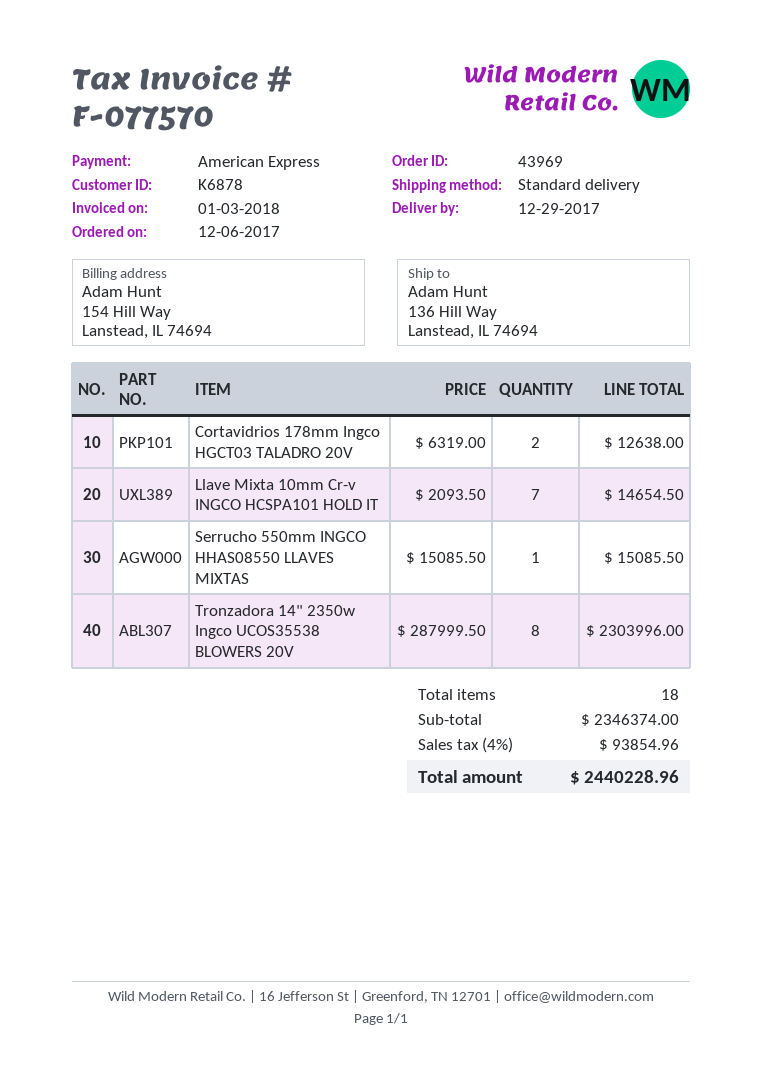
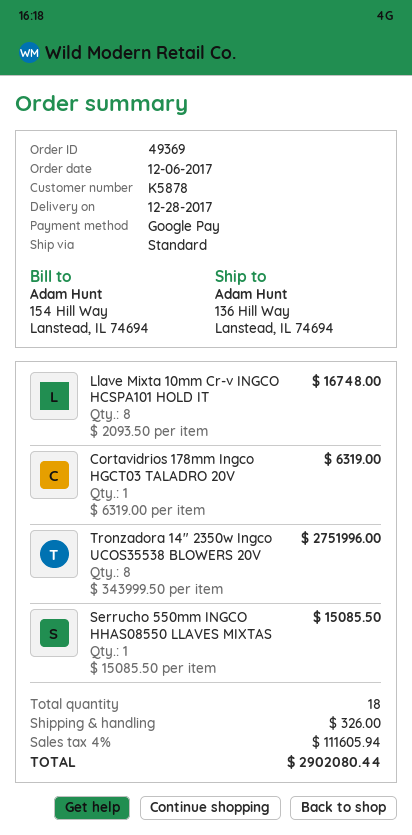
order number: 43969 -> 49369
delivery date: 2017-12-29 -> 2017-12-28
customer number: K6878 -> K5878
payment method: American Express -> Google Pay
Cortavidrios 178mm Ingco HGCT03 TALADRO 20V: 2 x 6319.00 = 12638.00 -> 1 x 6319.00 = 6319.00
Llave Mixta 10mm Cr-v INGCO HCSPA101 HOLD IT: 7 x 2093.50 = 14654.50 -> 8 x 2093.50 = 16748.00
Tronzadora 14" 2350w Ingco UCOS35538 BLOWERS 20V: 8 x 287999.50 = 2303996.00 -> 8 x 343999.50 = 2751996.00
shipping: none -> 326.00
tax: 4% = 93854.96 -> 4% = 111605.94
total: 2440228.96 -> 2902080.44

